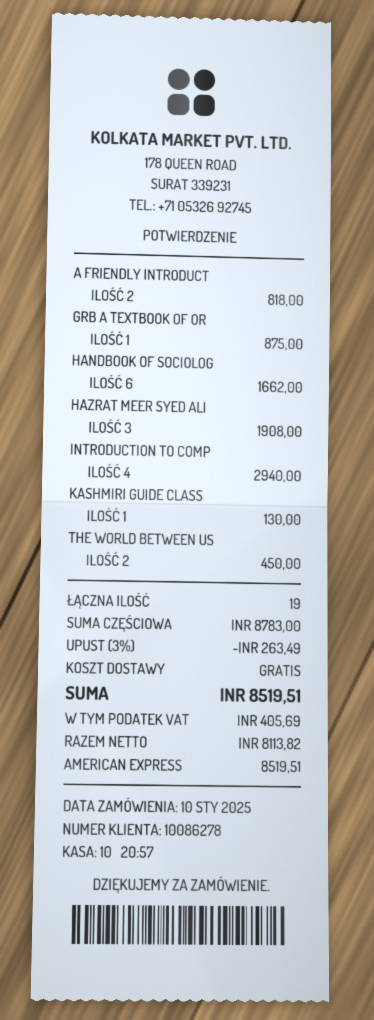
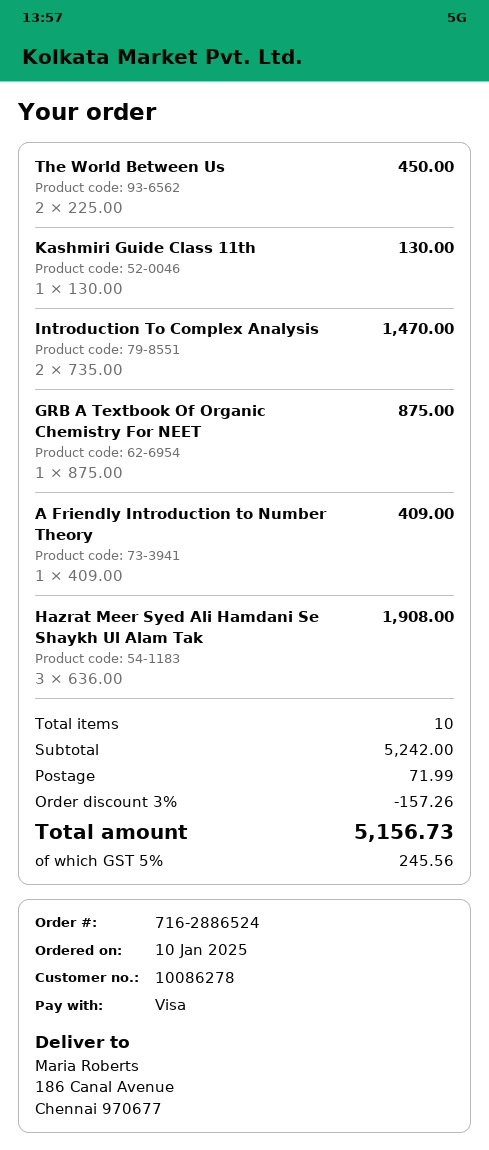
payment method: American Express -> Visa
A FRIENDLY INTRODUCT: 2 for 818.00 -> 1 for 409.00
HANDBOOK OF SOCIOLOG: 6 for 1662.00 -> none
INTRODUCTION TO COMP: 4 for 2940.00 -> 2 for 1470.00
total quantity: 19 -> 10
subtotal: 8783.00 -> 5242.00
discount: 3% = 263.49 -> 3% = 157.26
shipping: 0.00 -> 71.99
tax: 405.69 -> 245.56
total: 8519.51 -> 5156.73

